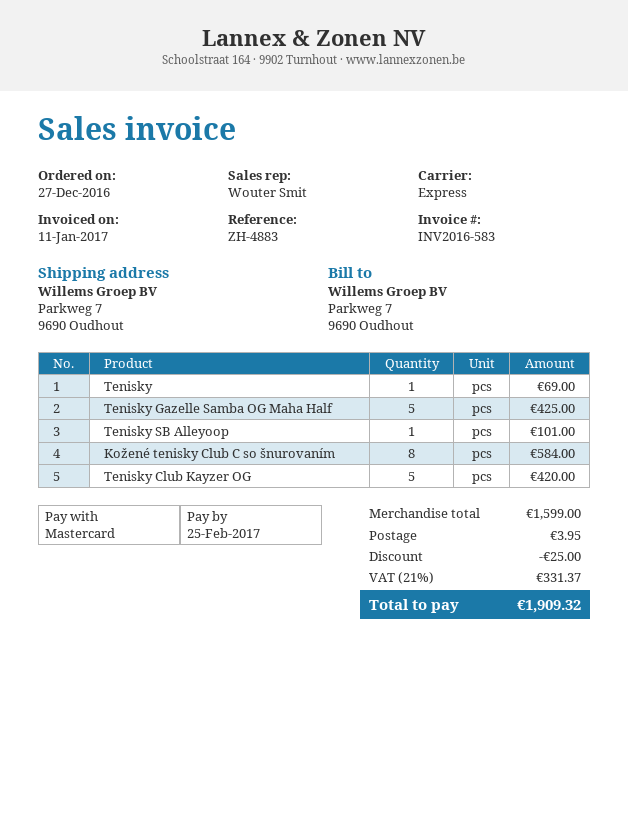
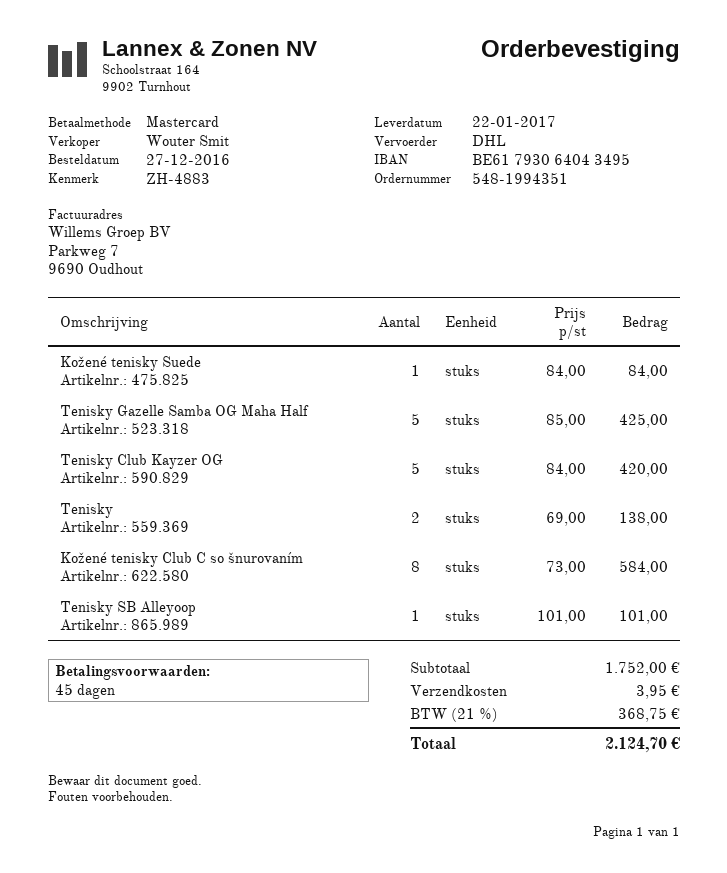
shipping method: express -> DHL
Tenisky: 1 for 69.00 -> 2 for 138.00
Kožené tenisky Suede: none -> 1 for 84.00
subtotal: 1599.00 -> 1752.00
discount: 25.00 -> none
tax: 21% = 331.37 -> 21% = 368.75
total: 1909.32 -> 2124.70

